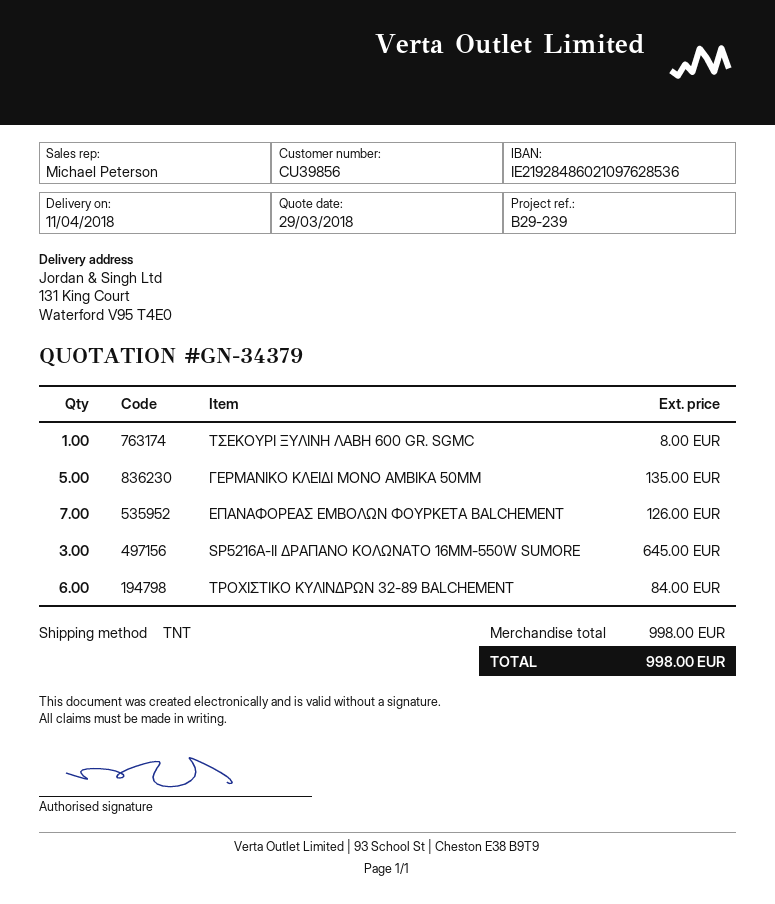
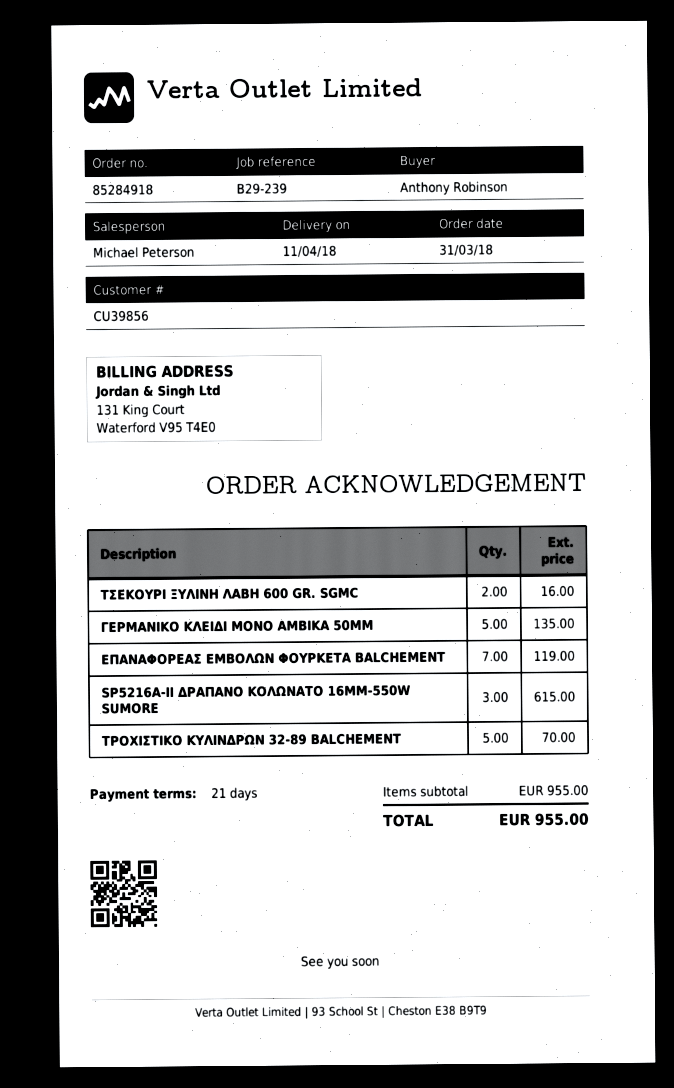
ΤΣΕΚΟΥΡΙ ΞΥΛΙΝΗ ΛΑΒΗ 600 GR. SGMC: 1 for 8.00 -> 2 for 16.00
ΕΠΑΝΑΦΟΡΕΑΣ ΕΜΒΟΛΩΝ ΦΟΥΡΚΕΤΑ BALCHEMENT: 7 for 126.00 -> 7 for 119.00
SP5216A-II ΔΡΑΠΑΝΟ ΚΟΛΩΝΑΤΟ 16MM-550W SUMORE: 3 for 645.00 -> 3 for 615.00
ΤΡΟΧΙΣΤΙΚΟ ΚΥΛΙΝΔΡΩΝ 32-89 BALCHEMENT: 6 for 84.00 -> 5 for 70.00
subtotal: 998.00 -> 955.00
total: 998.00 -> 955.00

